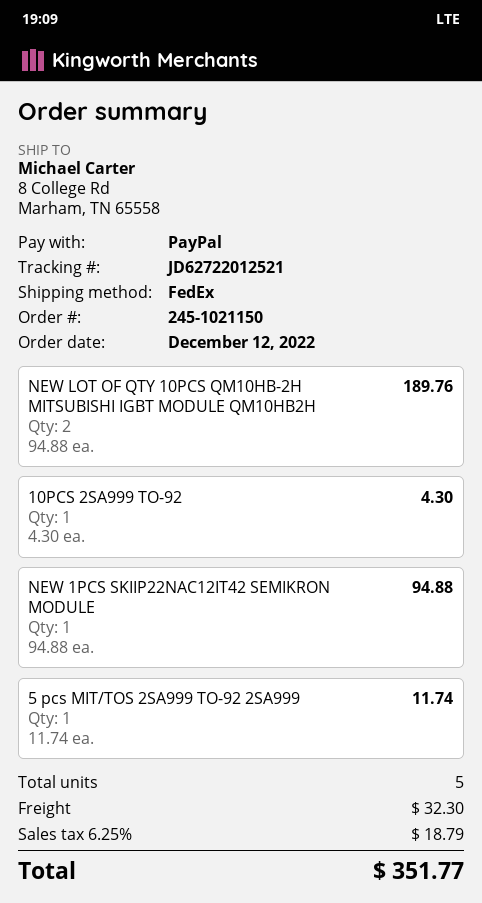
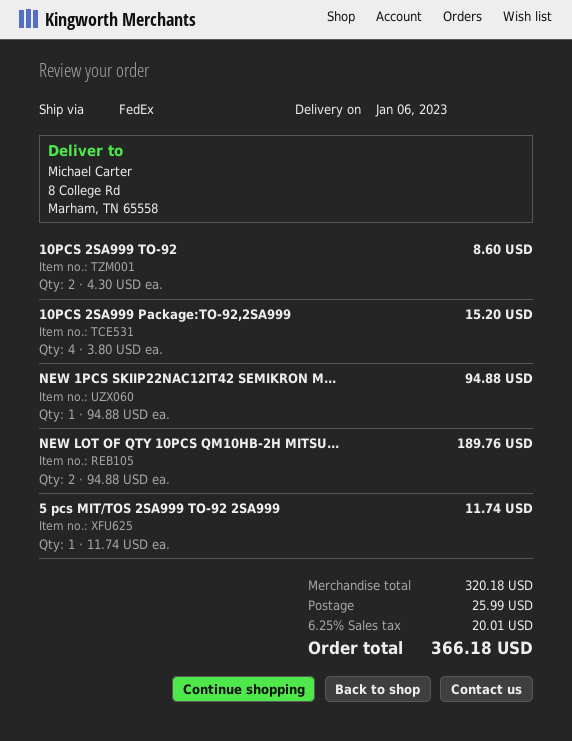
10PCS 2SA999 TO-92: 1 x 4.30 = 4.30 -> 2 x 4.30 = 8.60
10PCS 2SA999 Package:TO-92,2SA999: none -> 4 x 3.80 = 15.20
shipping: 32.30 -> 25.99
tax: 6.25% = 18.79 -> 6.25% = 20.01
total: 351.77 -> 366.18

